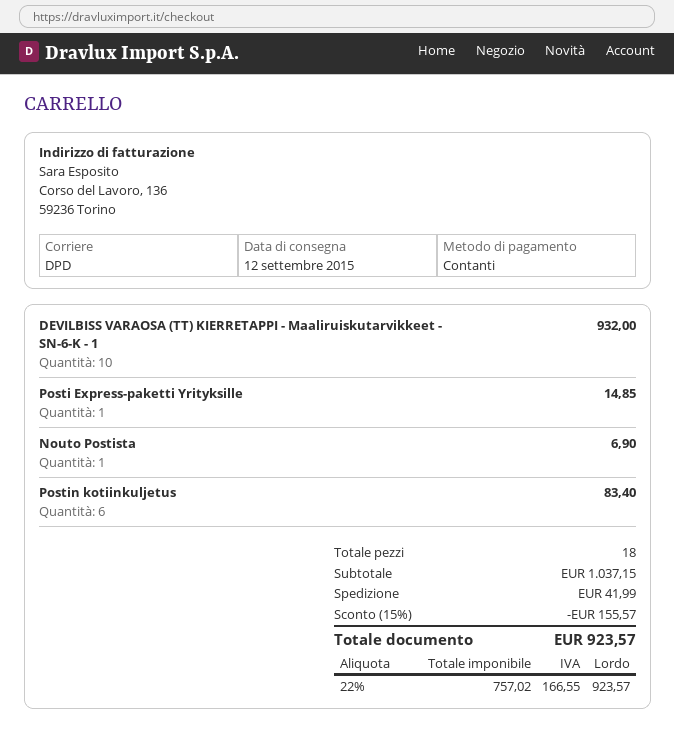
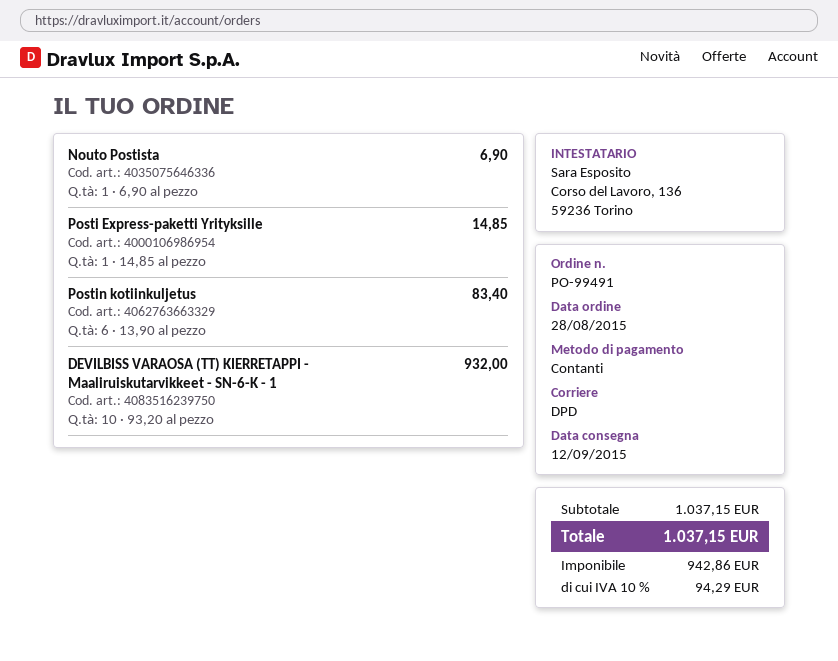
discount: 15% = 155.57 -> none
shipping: 41.99 -> none
net: 757.02 -> 942.86
tax: 22% = 166.55 -> 10% = 94.29
total: 923.57 -> 1037.15

